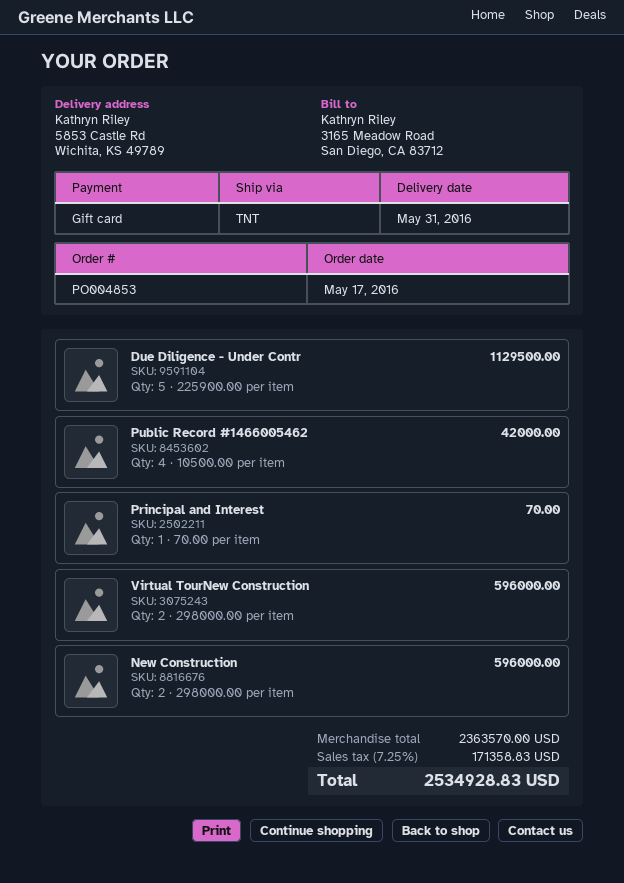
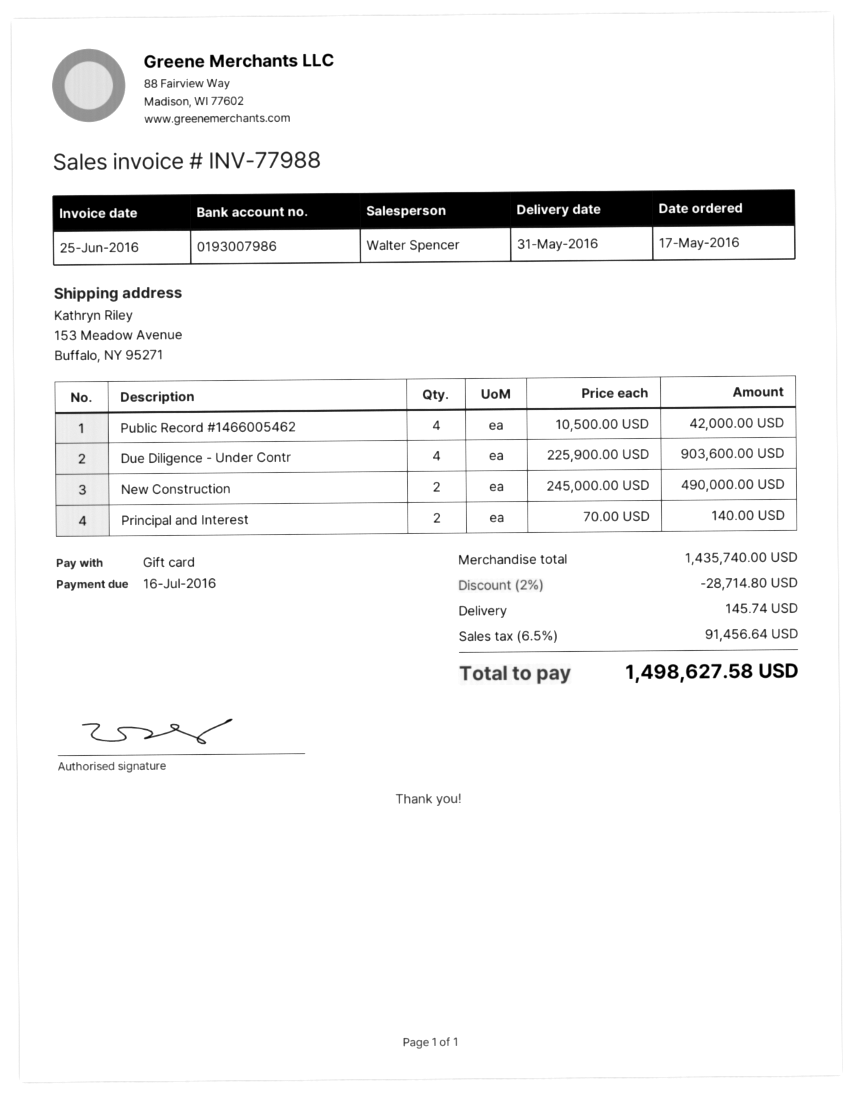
ship to: 5853 Castle Rd, Wichita, KS 49789 -> 153 Meadow Avenue, Buffalo, NY 95271
Due Diligence - Under Contr: 5 x 225900.00 = 1129500.00 -> 4 x 225900.00 = 903600.00
Principal and Interest: 1 x 70.00 = 70.00 -> 2 x 70.00 = 140.00
Virtual TourNew Construction: 2 x 298000.00 = 596000.00 -> none
New Construction: 2 x 298000.00 = 596000.00 -> 2 x 245000.00 = 490000.00
subtotal: 2363570.00 -> 1435740.00
discount: none -> 2% = 28714.80
shipping: none -> 145.74
tax: 7.25% = 171358.83 -> 6.5% = 91456.64
total: 2534928.83 -> 1498627.58

